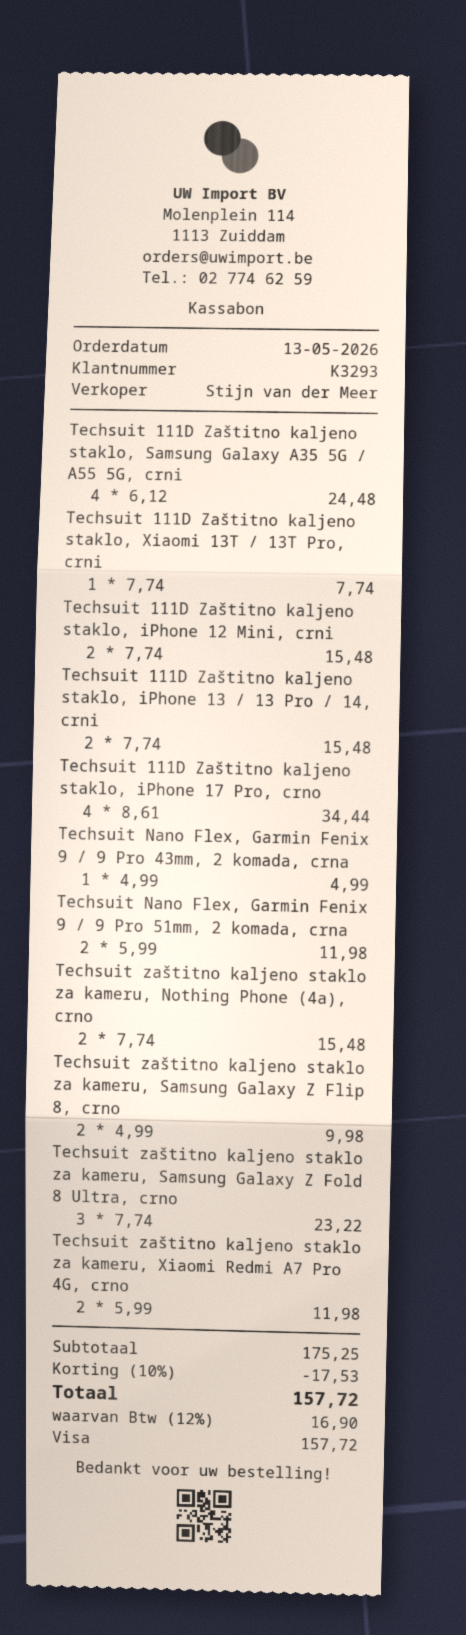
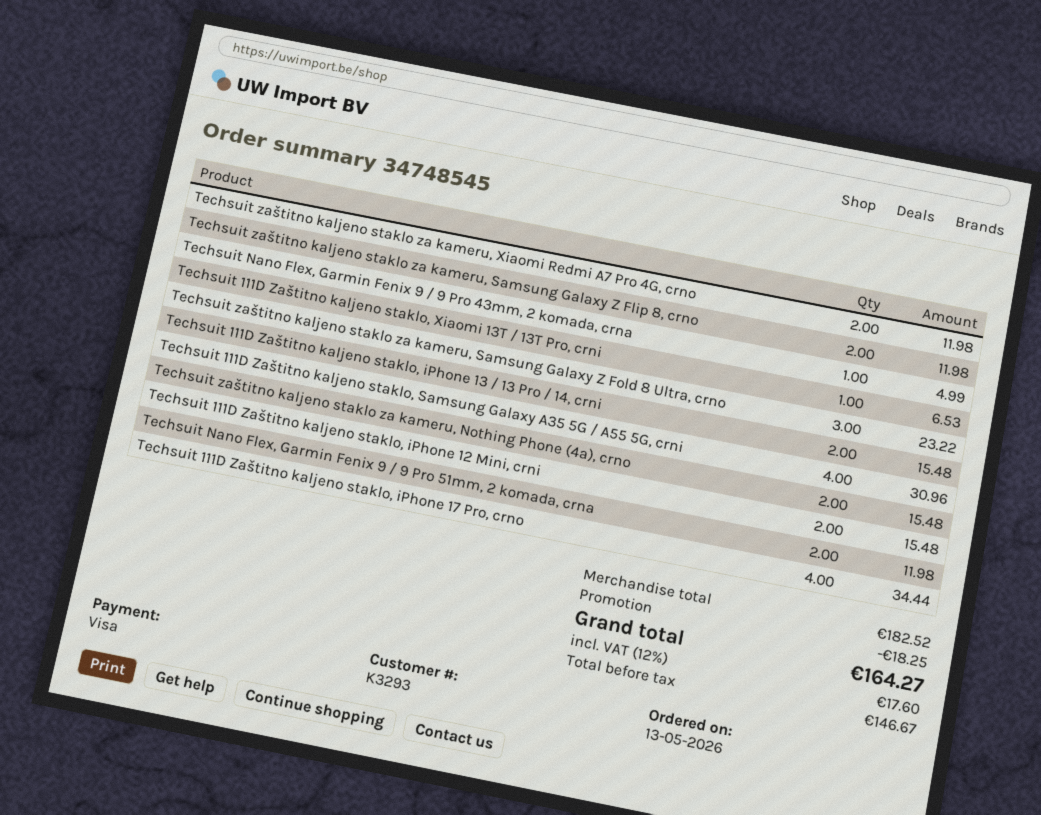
Techsuit 111D Zaštitno kaljeno staklo, Samsung Galaxy A35 5G / A55 5G, crni: 4 for 24.48 -> 4 for 30.96
Techsuit 111D Zaštitno kaljeno staklo, Xiaomi 13T / 13T Pro, crni: 1 for 7.74 -> 1 for 6.53
Techsuit zaštitno kaljeno staklo za kameru, Samsung Galaxy Z Flip 8, crno: 2 for 9.98 -> 2 for 11.98
subtotal: 175.25 -> 182.52
discount: 17.53 -> 18.25
tax: 12% = 16.90 -> 12% = 17.60
total: 157.72 -> 164.27

